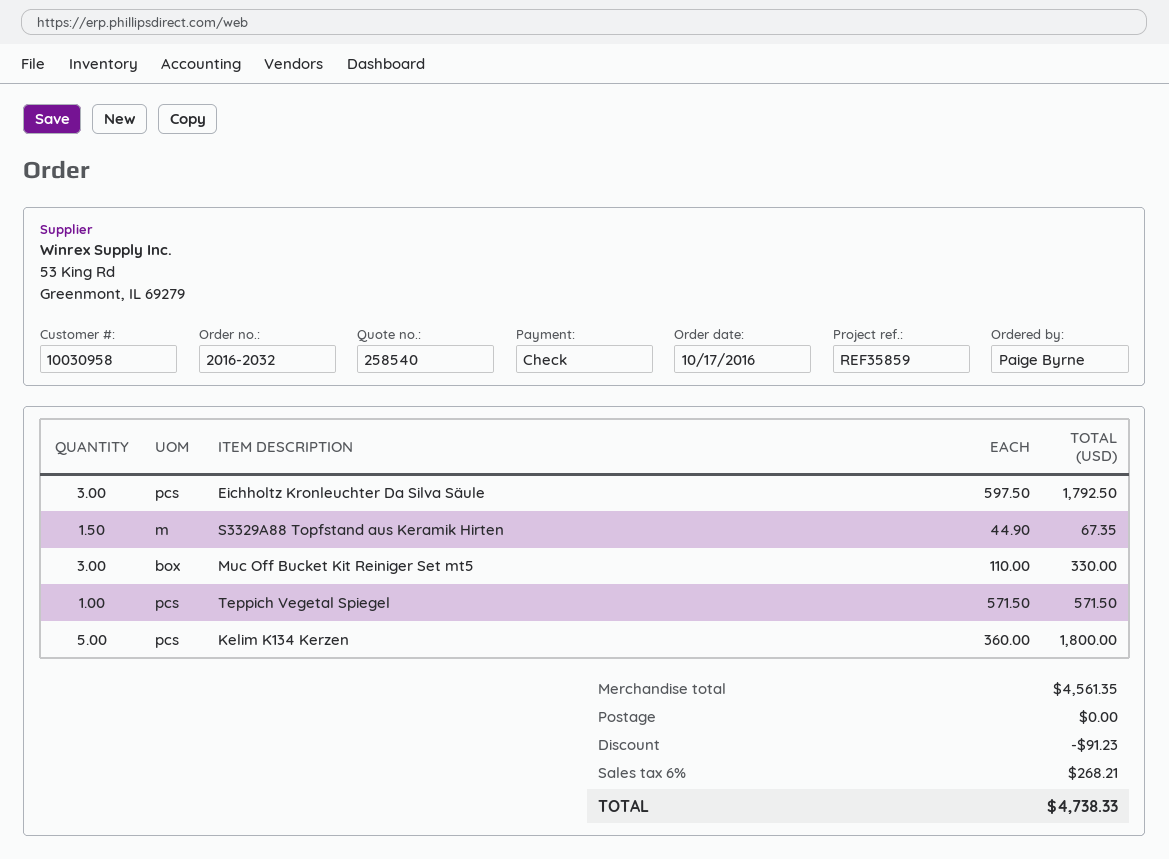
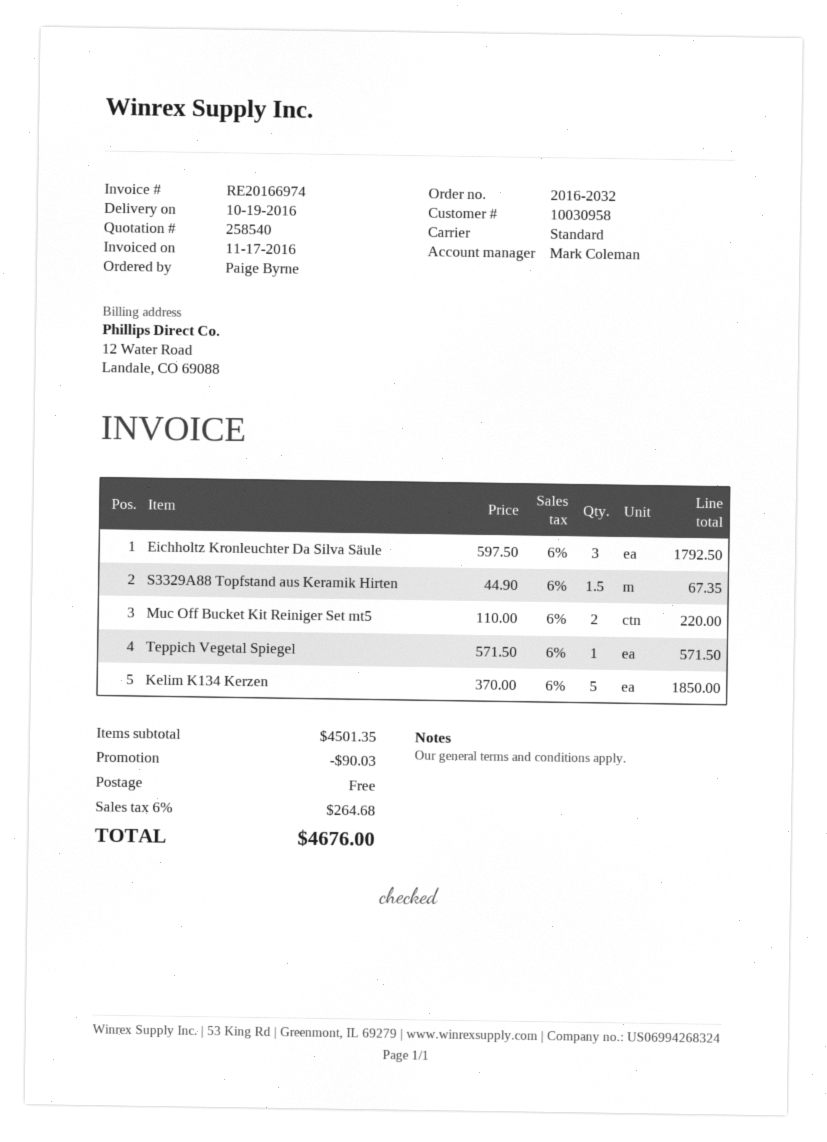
Muc Off Bucket Kit Reiniger Set mt5: 3 x 110.00 = 330.00 -> 2 x 110.00 = 220.00
Kelim K134 Kerzen: 5 x 360.00 = 1800.00 -> 5 x 370.00 = 1850.00
subtotal: 4561.35 -> 4501.35
discount: 91.23 -> 90.03
tax: 6% = 268.21 -> 6% = 264.68
total: 4738.33 -> 4676.00

